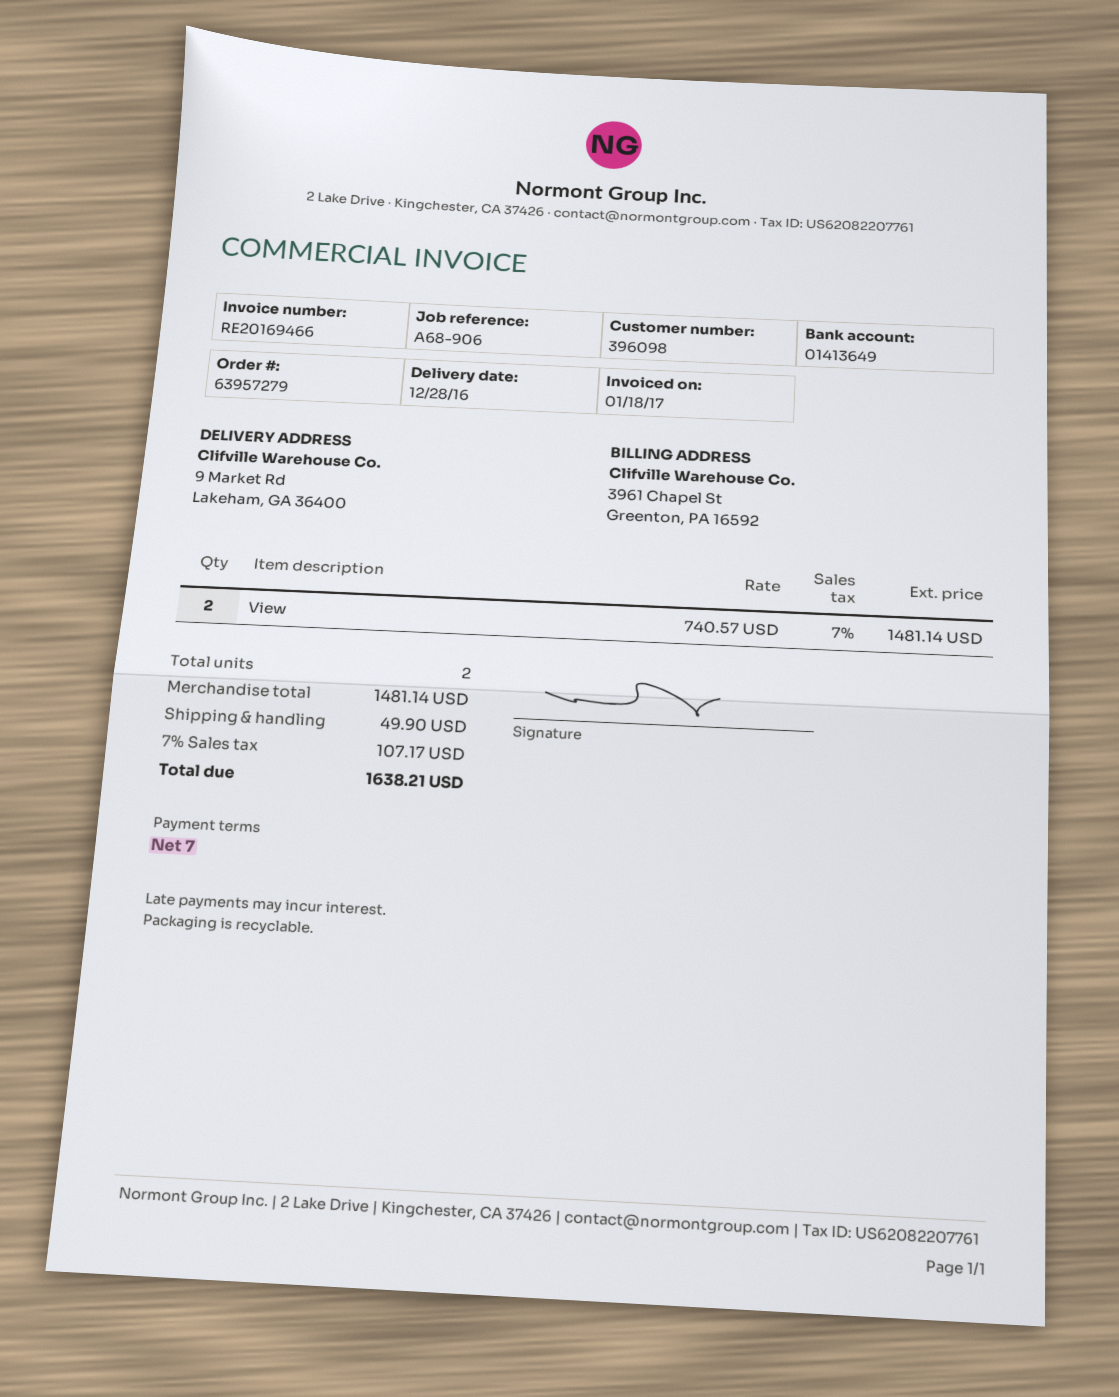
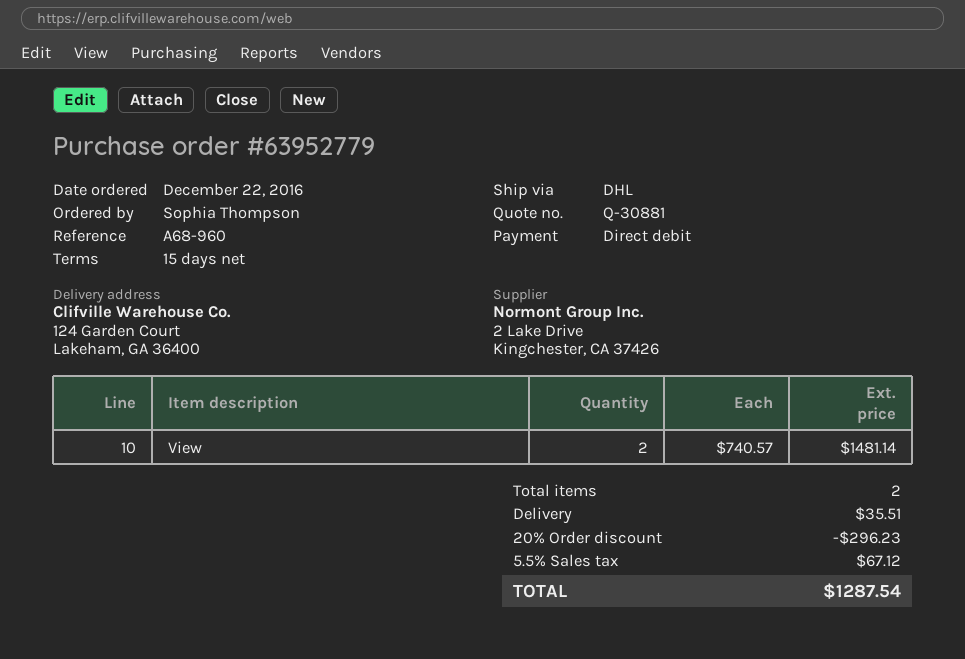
order number: 63957279 -> 63952779
payment terms: 7 days -> 15 days
reference: A68-906 -> A68-960
ship to: 9 Market Rd, Lakeham, GA 36400 -> 124 Garden Court, Lakeham, GA 36400
discount: none -> 20% = 296.23
shipping: 49.90 -> 35.51
tax: 7% = 107.17 -> 5.5% = 67.12
total: 1638.21 -> 1287.54

